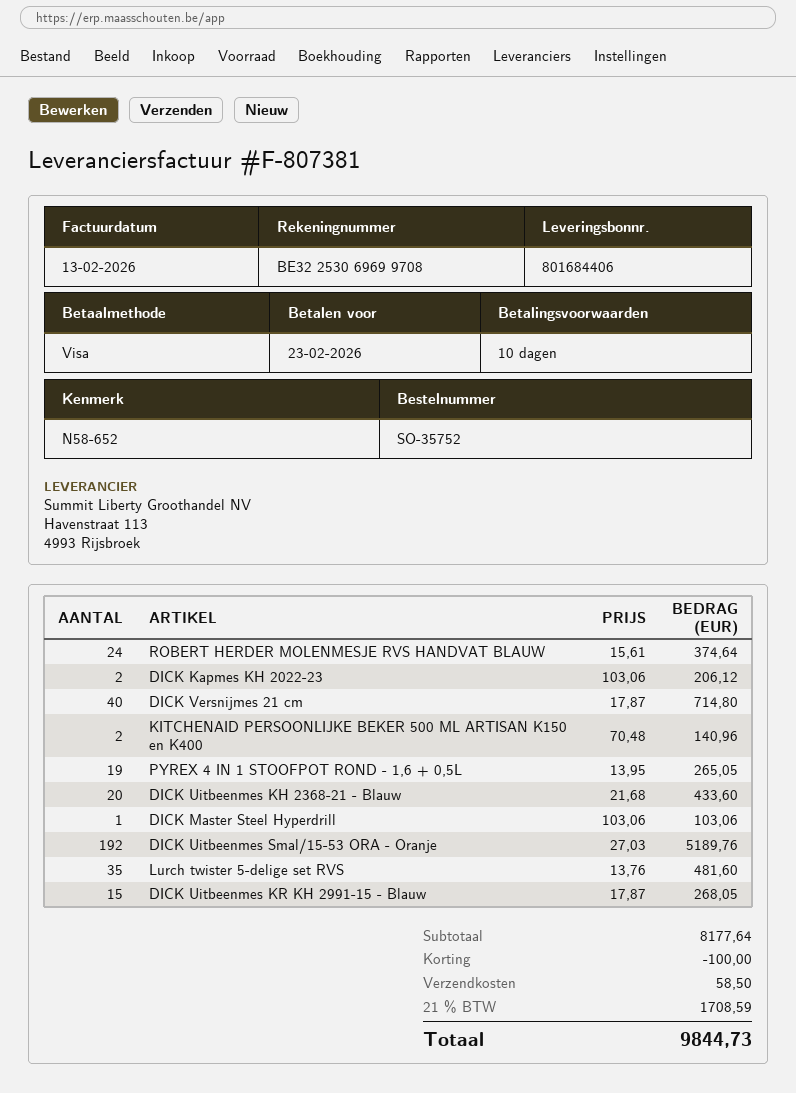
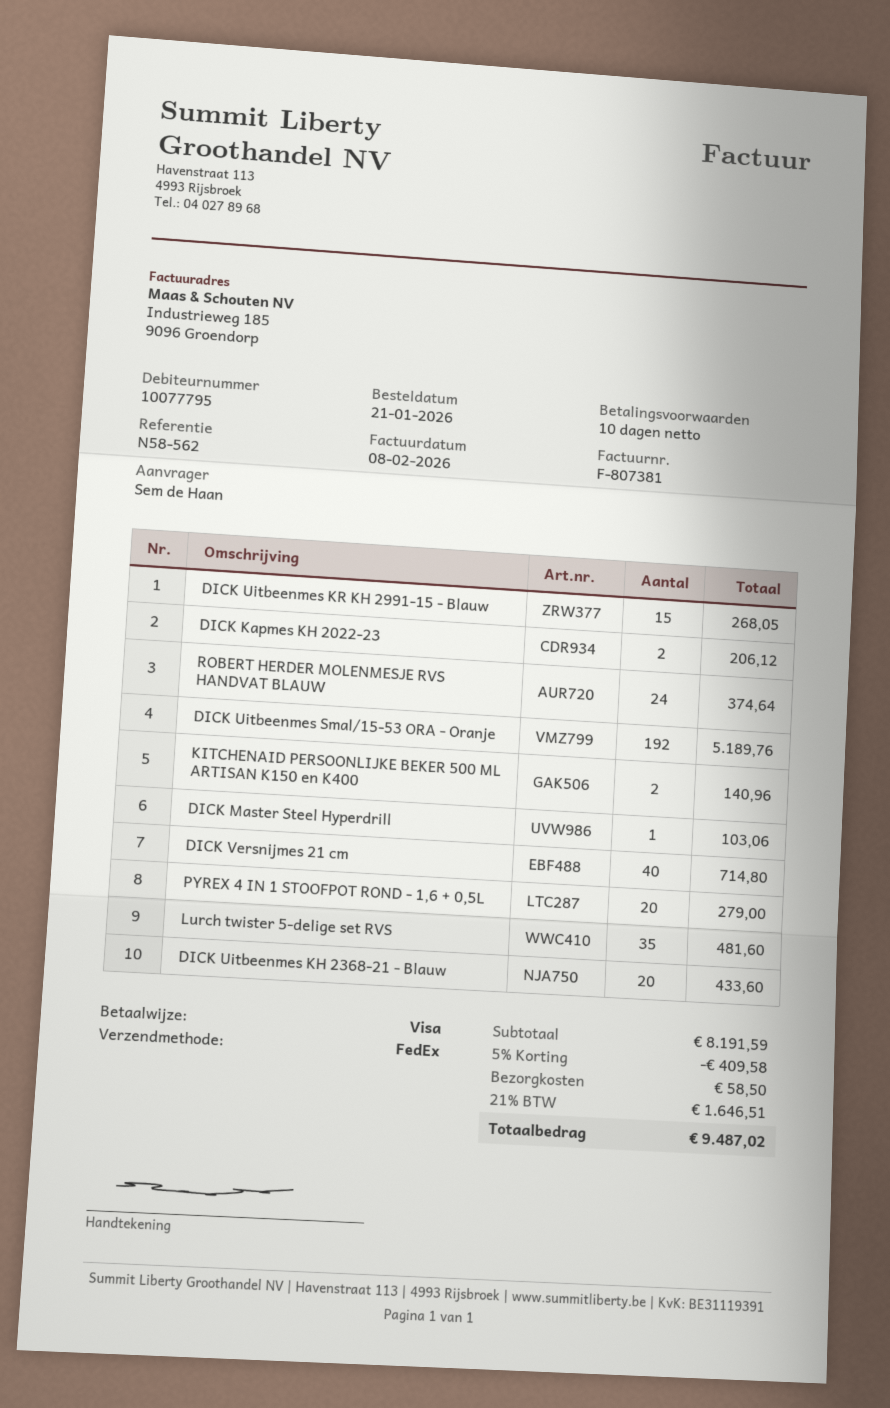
invoice date: 2026-02-13 -> 2026-02-08
reference: N58-652 -> N58-562
PYREX 4 IN 1 STOOFPOT ROND - 1,6 + 0,5L: 19 for 265.05 -> 20 for 279.00
subtotal: 8177.64 -> 8191.59
discount: 100.00 -> 409.58
tax: 21% = 1708.59 -> 21% = 1646.51
total: 9844.73 -> 9487.02

